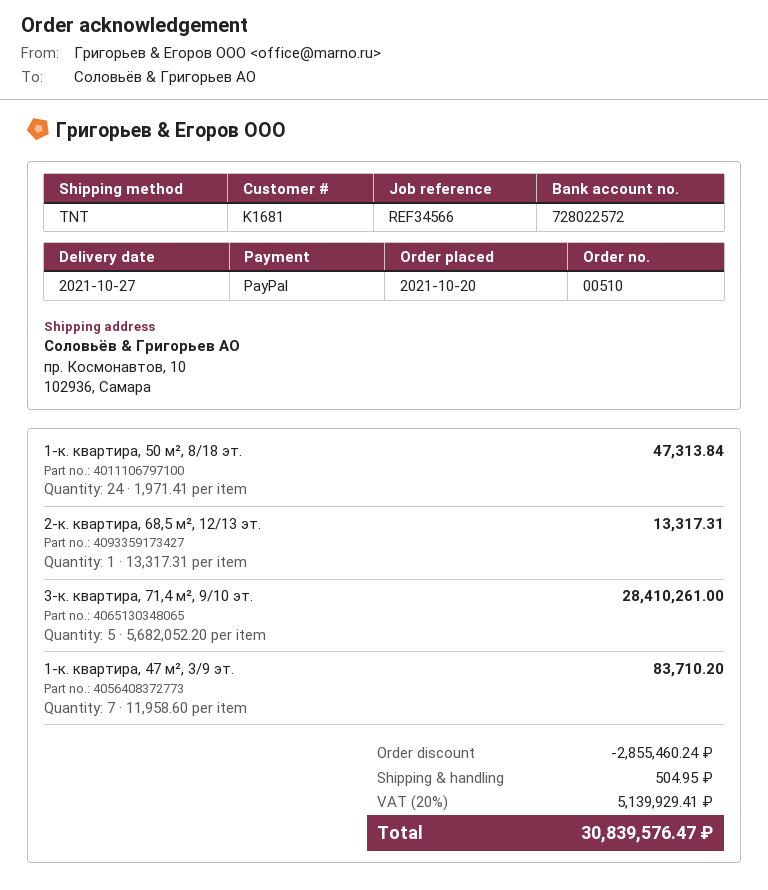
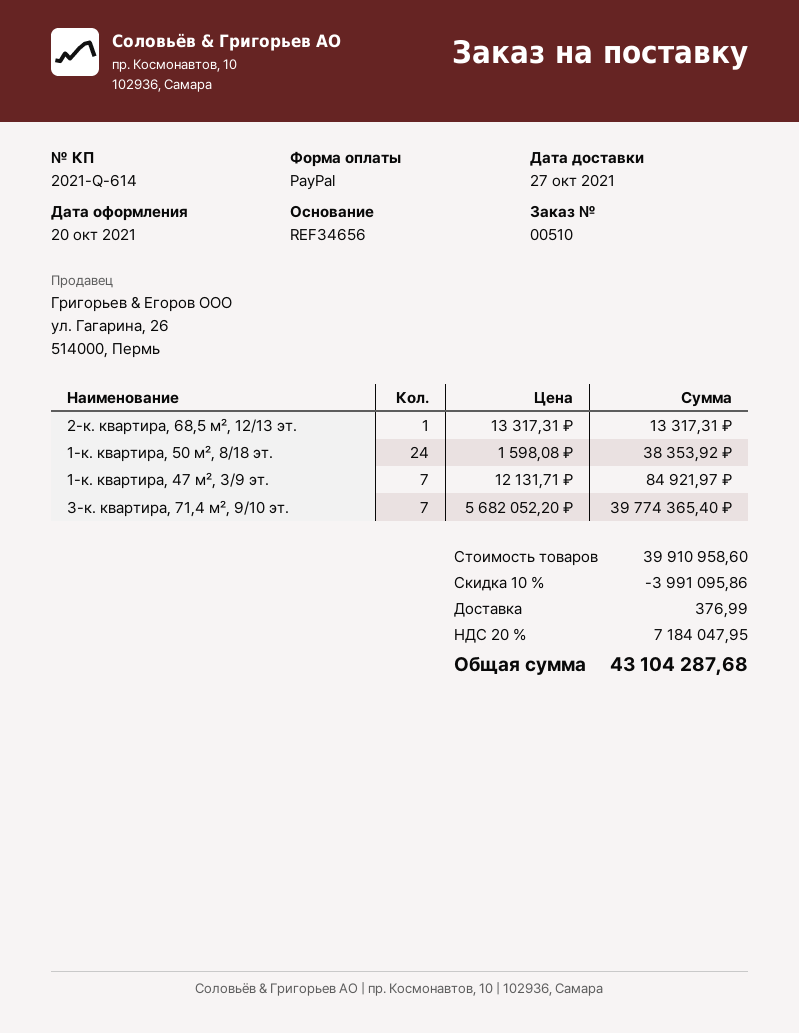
reference: REF34566 -> REF34656
1-к. квартира, 50 м², 8/18 эт.: 24 x 1971.41 = 47313.84 -> 24 x 1598.08 = 38353.92
3-к. квартира, 71,4 м², 9/10 эт.: 5 x 5682052.20 = 28410261.00 -> 7 x 5682052.20 = 39774365.40
1-к. квартира, 47 м², 3/9 эт.: 7 x 11958.60 = 83710.20 -> 7 x 12131.71 = 84921.97
discount: 2855460.24 -> 3991095.86
shipping: 504.95 -> 376.99
tax: 20% = 5139929.41 -> 20% = 7184047.95
total: 30839576.47 -> 43104287.68

